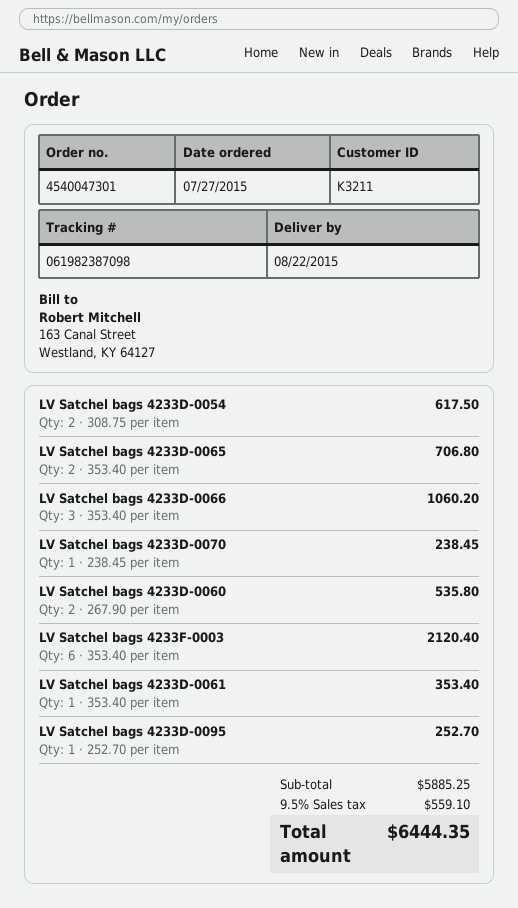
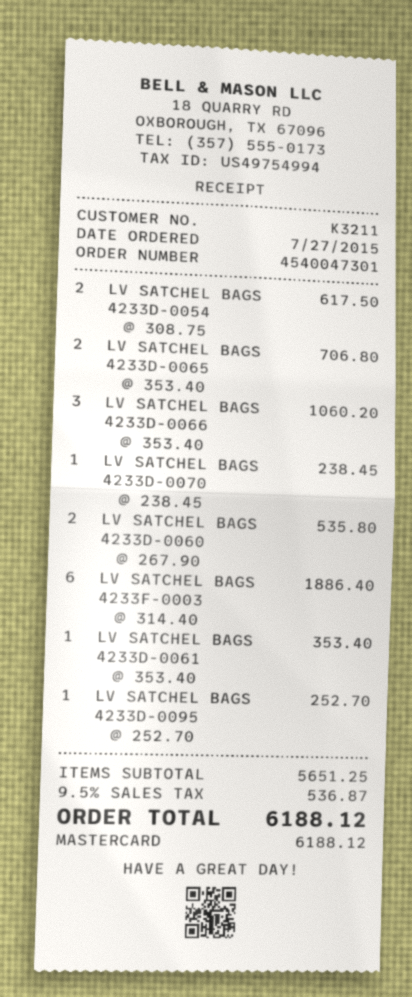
LV Satchel bags 4233F-0003: 6 x 353.40 = 2120.40 -> 6 x 314.40 = 1886.40
subtotal: 5885.25 -> 5651.25
tax: 9.5% = 559.10 -> 9.5% = 536.87
total: 6444.35 -> 6188.12

